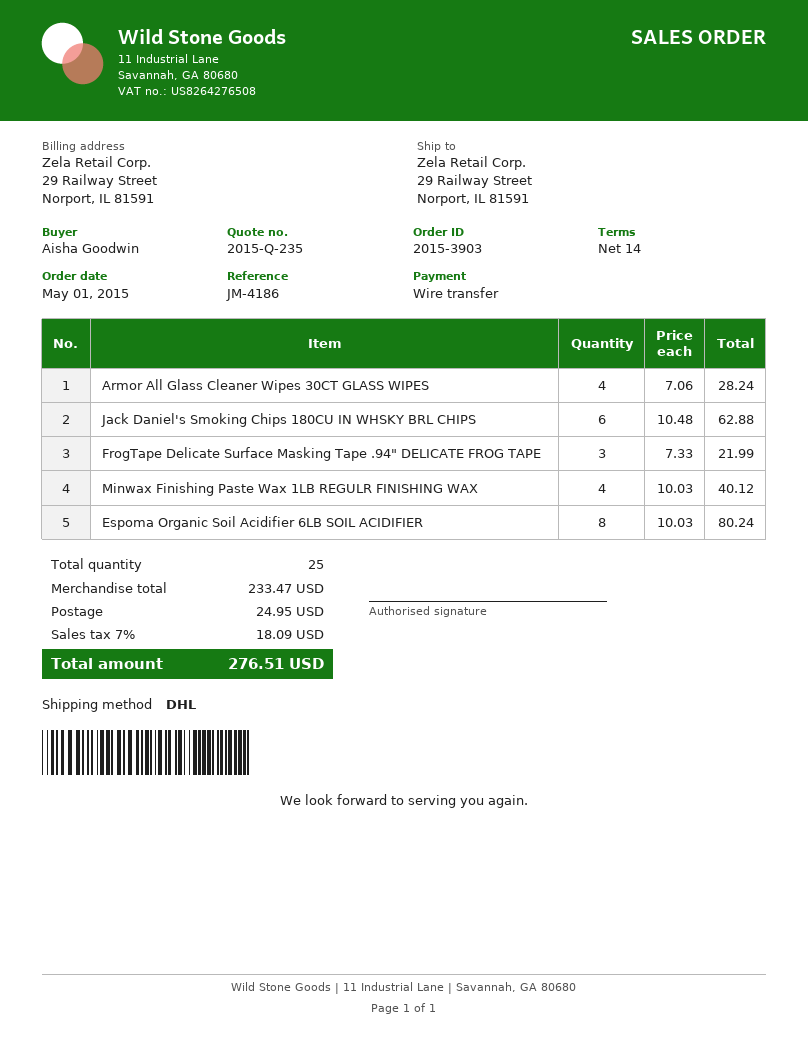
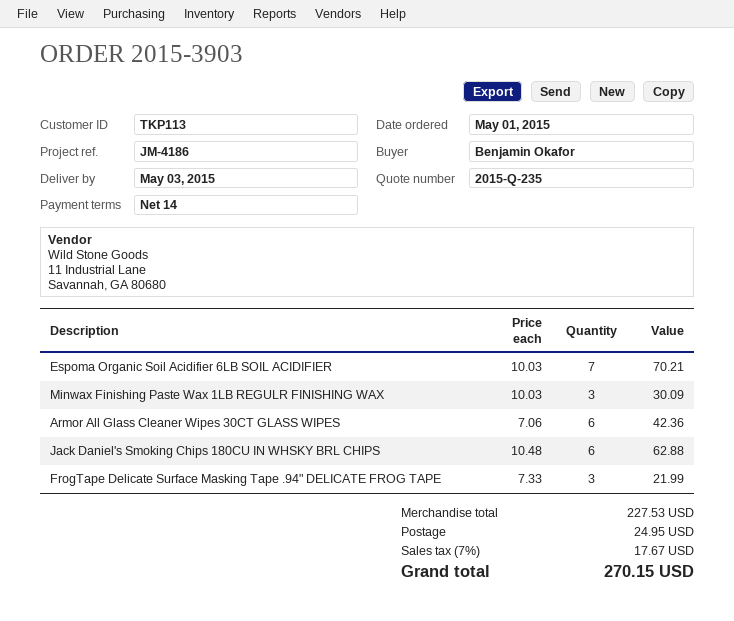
ordered by: Aisha Goodwin -> Benjamin Okafor
Armor All Glass Cleaner Wipes 30CT GLASS WIPES: 4 x 7.06 = 28.24 -> 6 x 7.06 = 42.36
Minwax Finishing Paste Wax 1LB REGULR FINISHING WAX: 4 x 10.03 = 40.12 -> 3 x 10.03 = 30.09
Espoma Organic Soil Acidifier 6LB SOIL ACIDIFIER: 8 x 10.03 = 80.24 -> 7 x 10.03 = 70.21
subtotal: 233.47 -> 227.53
tax: 7% = 18.09 -> 7% = 17.67
total: 276.51 -> 270.15

